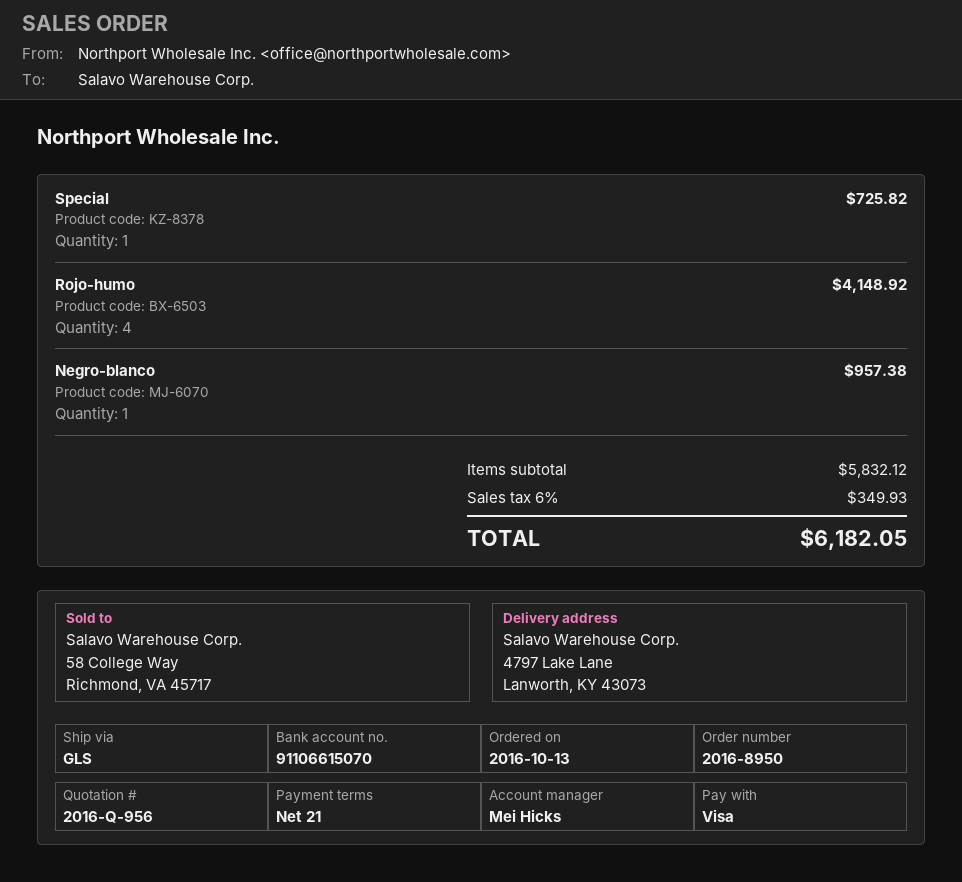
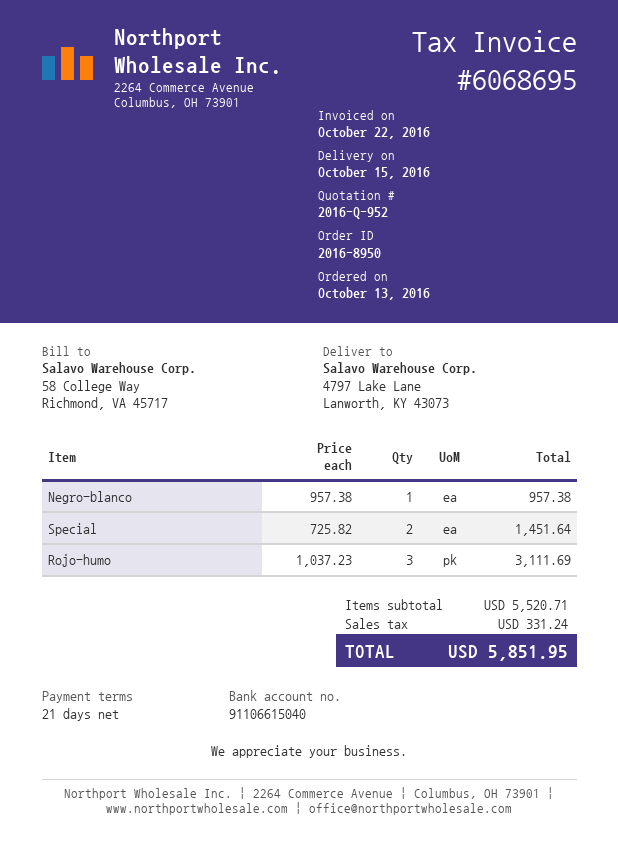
quote number: 2016-Q-956 -> 2016-Q-952
bank account: 91106615070 -> 91106615040
Special: 1 for 725.82 -> 2 for 1451.64
Rojo-humo: 4 for 4148.92 -> 3 for 3111.69
subtotal: 5832.12 -> 5520.71
tax: 349.93 -> 331.24
total: 6182.05 -> 5851.95

